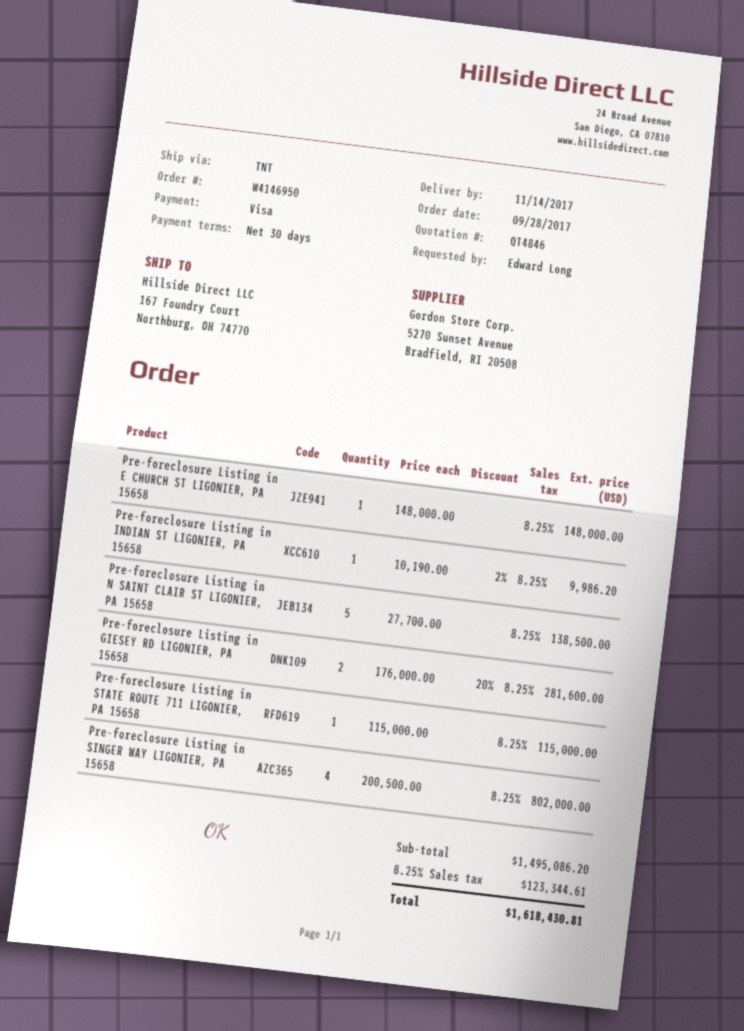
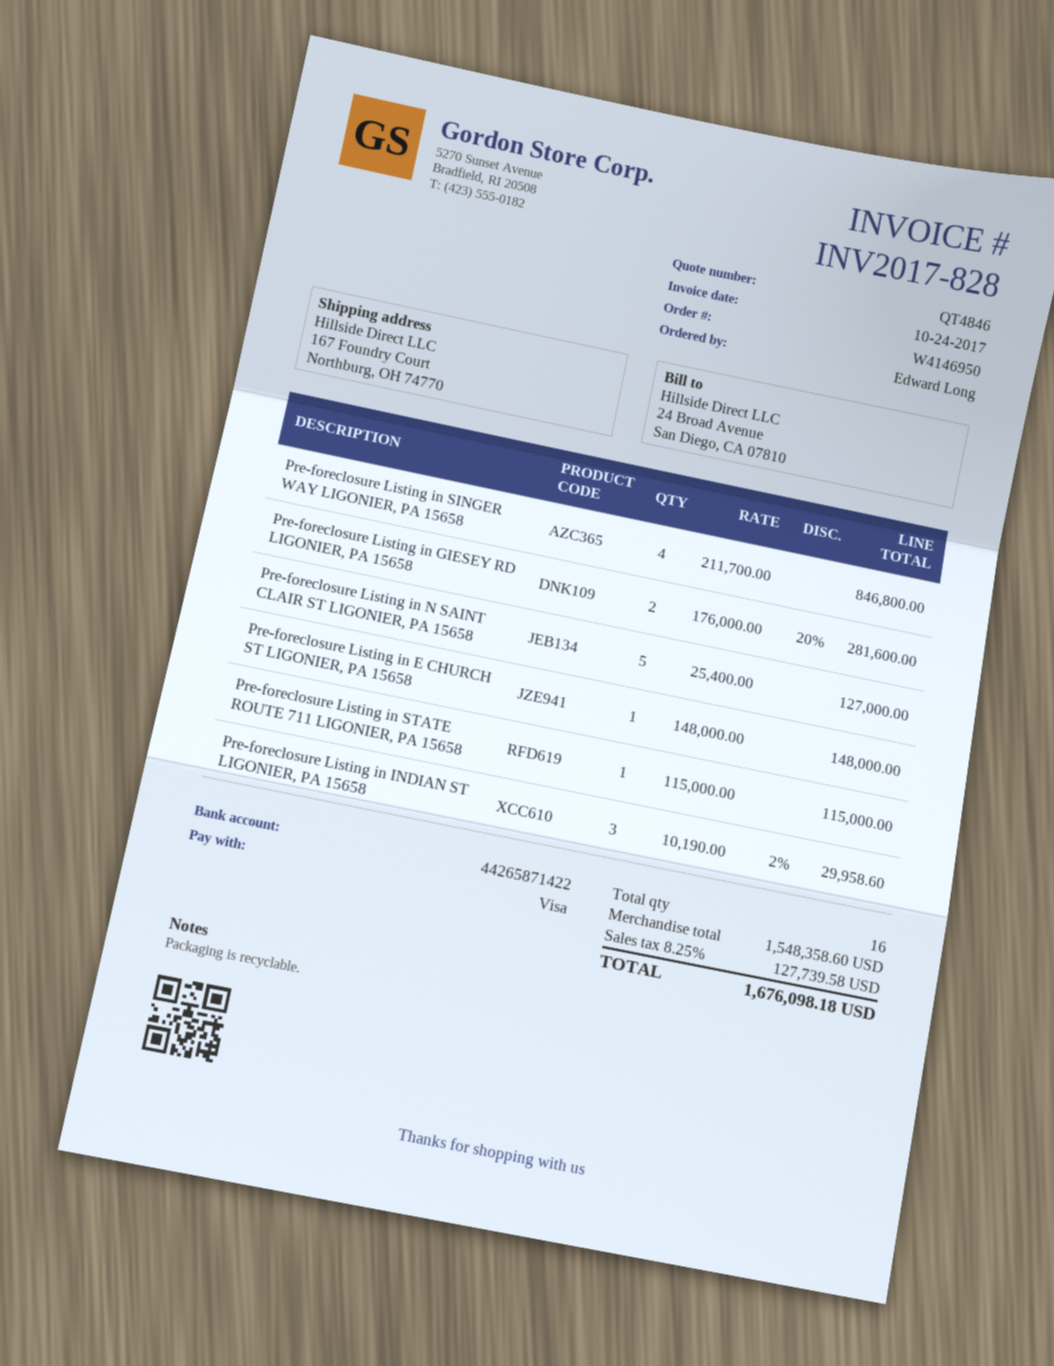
Pre-foreclosure Listing in INDIAN ST LIGONIER, PA 15658: 1 x 10190.00 - 2% = 9986.20 -> 3 x 10190.00 - 2% = 29958.60
Pre-foreclosure Listing in N SAINT CLAIR ST LIGONIER, PA 15658: 5 x 27700.00 = 138500.00 -> 5 x 25400.00 = 127000.00
Pre-foreclosure Listing in SINGER WAY LIGONIER, PA 15658: 4 x 200500.00 = 802000.00 -> 4 x 211700.00 = 846800.00
subtotal: 1495086.20 -> 1548358.60
tax: 8.25% = 123344.61 -> 8.25% = 127739.58
total: 1618430.81 -> 1676098.18

